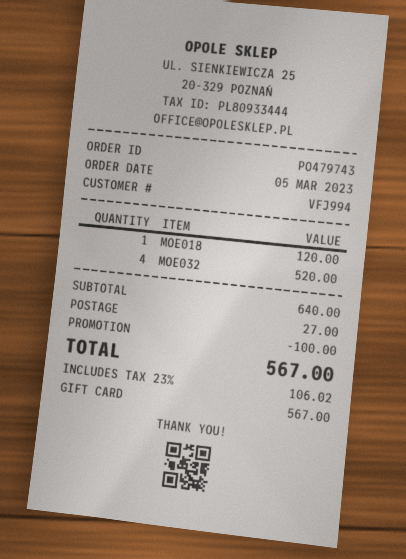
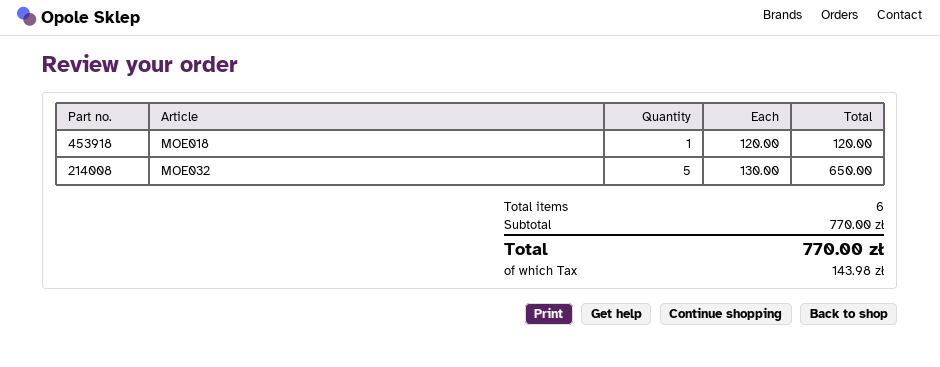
MOE032: 4 for 520.00 -> 5 for 650.00
subtotal: 640.00 -> 770.00
discount: 100.00 -> none
shipping: 27.00 -> none
tax: 106.02 -> 143.98
total: 567.00 -> 770.00

